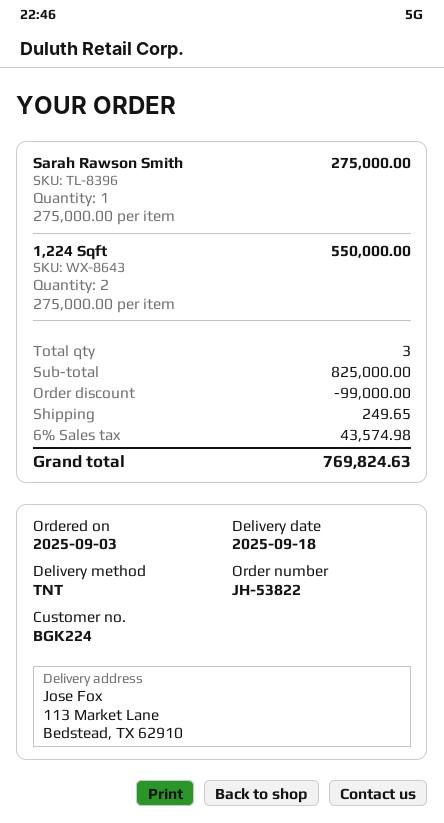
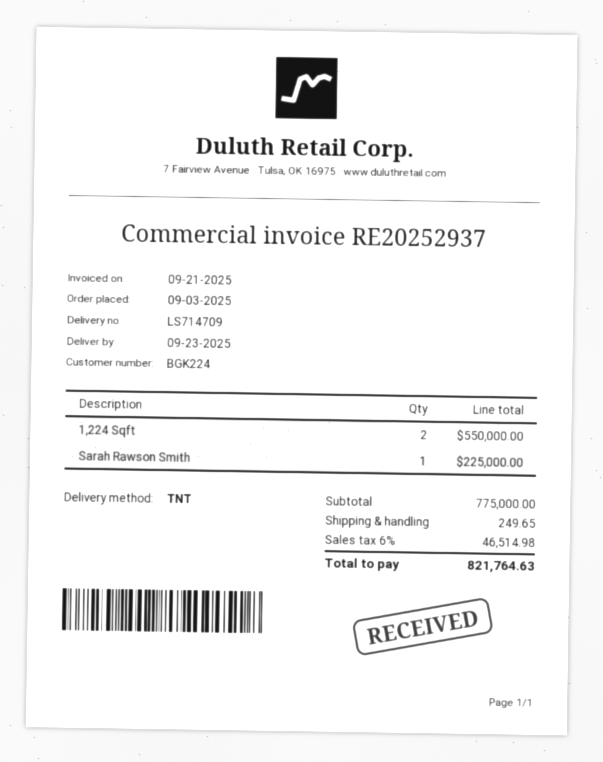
delivery date: 2025-09-18 -> 2025-09-23
Sarah Rawson Smith: 1 for 275000.00 -> 1 for 225000.00
subtotal: 825000.00 -> 775000.00
discount: 99000.00 -> none
tax: 6% = 43574.98 -> 6% = 46514.98
total: 769824.63 -> 821764.63

